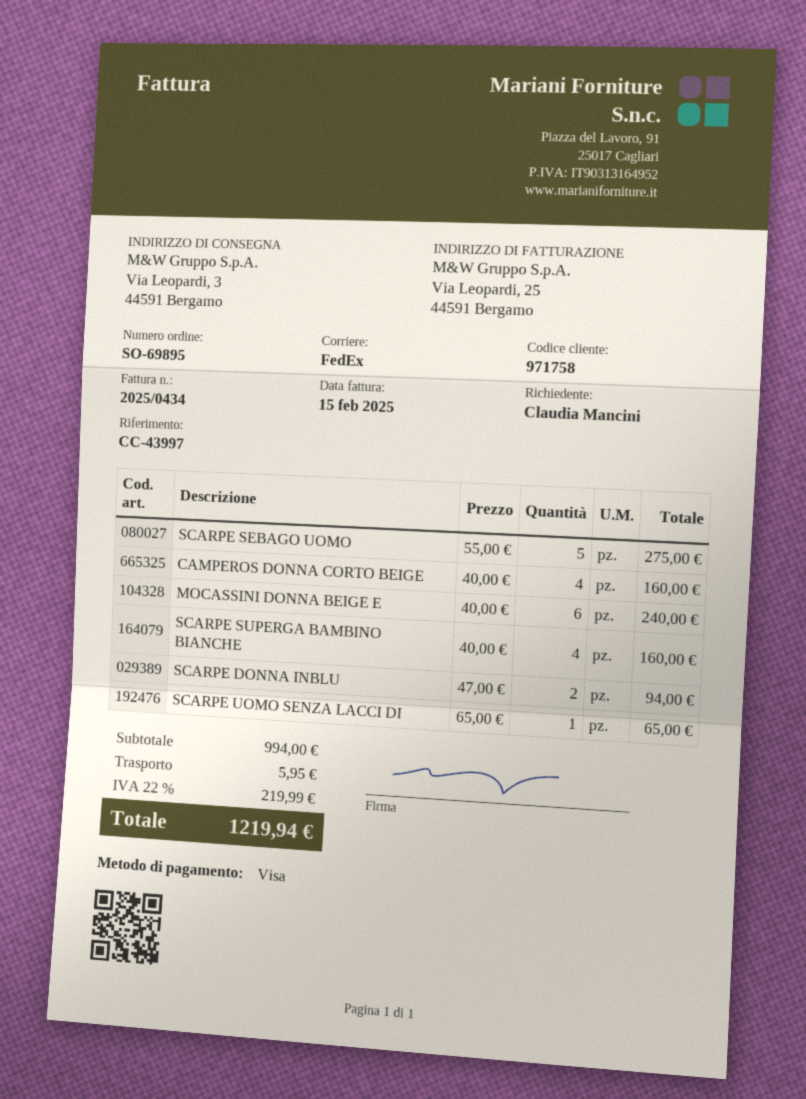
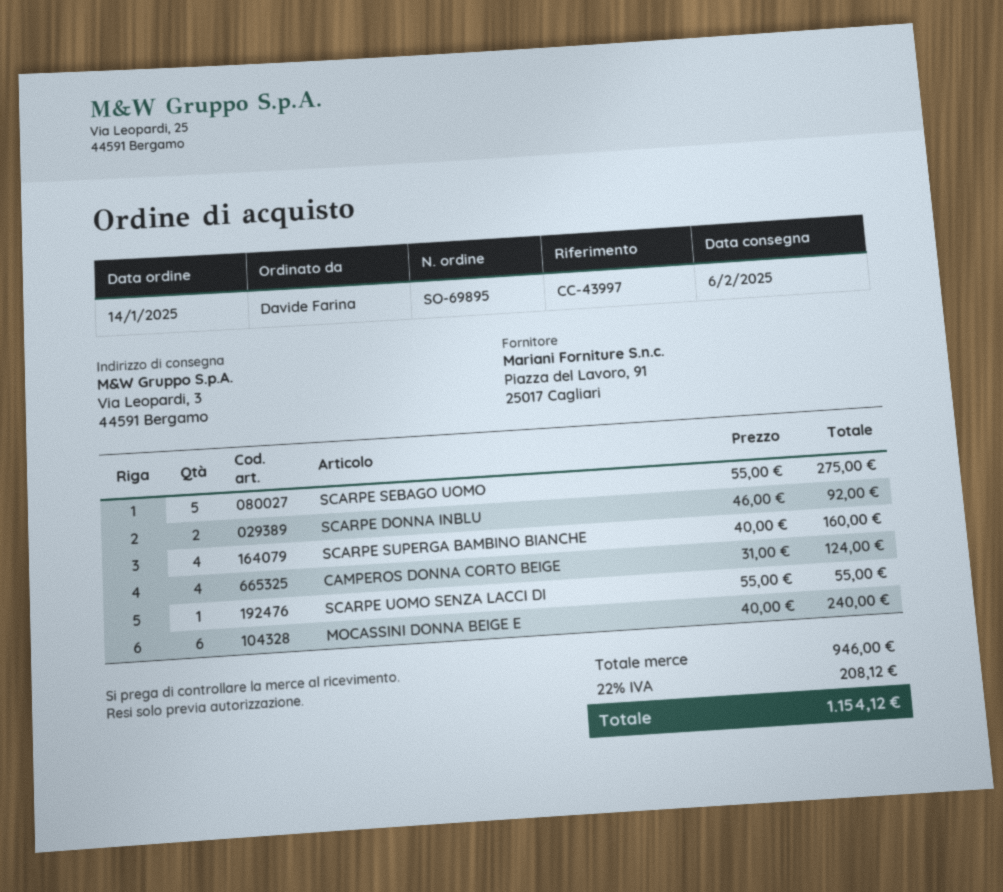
ordered by: Claudia Mancini -> Davide Farina
CAMPEROS DONNA CORTO BEIGE: 4 x 40.00 = 160.00 -> 4 x 31.00 = 124.00
SCARPE DONNA INBLU: 2 x 47.00 = 94.00 -> 2 x 46.00 = 92.00
SCARPE UOMO SENZA LACCI DI: 1 x 65.00 = 65.00 -> 1 x 55.00 = 55.00
subtotal: 994.00 -> 946.00
shipping: 5.95 -> none
tax: 22% = 219.99 -> 22% = 208.12
total: 1219.94 -> 1154.12

